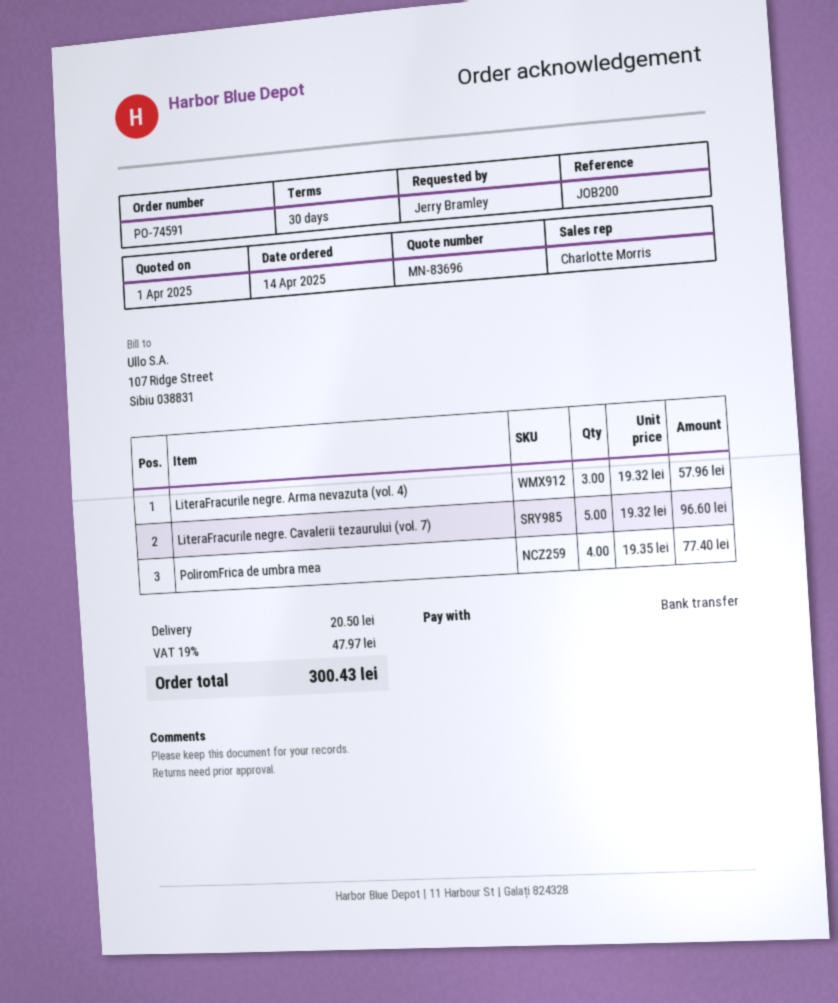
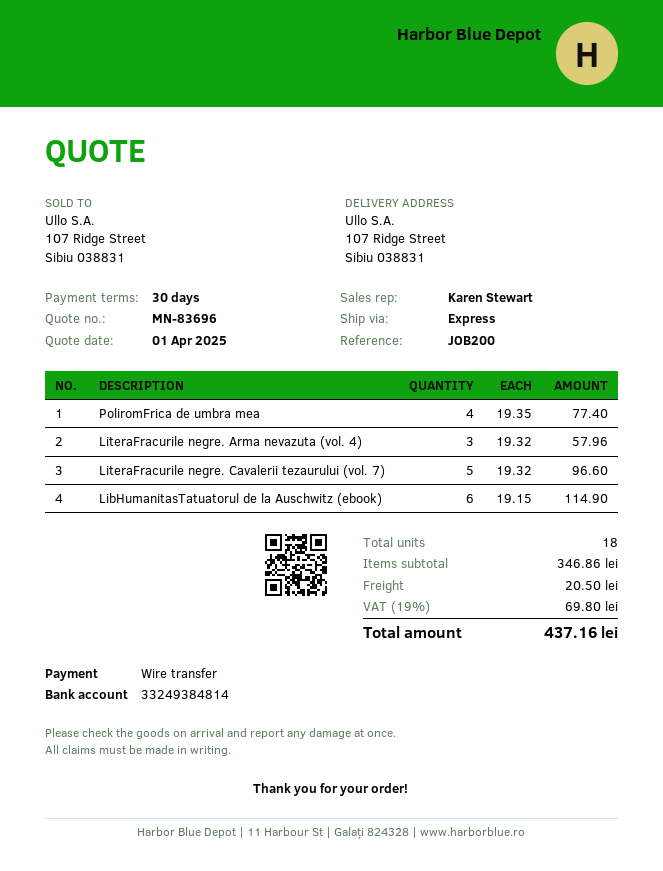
sales rep: Charlotte Morris -> Karen Stewart
LibHumanitasTatuatorul de la Auschwitz (ebook): none -> 6 x 19.15 = 114.90
tax: 19% = 47.97 -> 19% = 69.80
total: 300.43 -> 437.16

